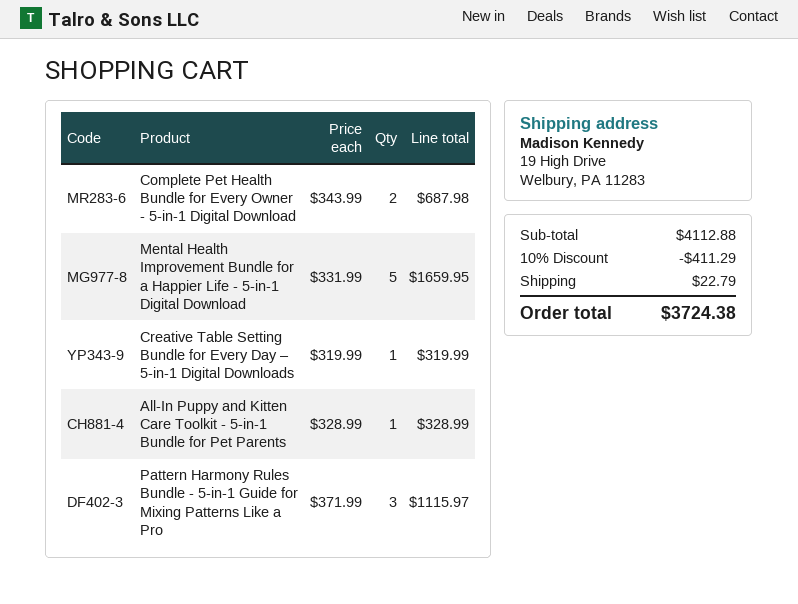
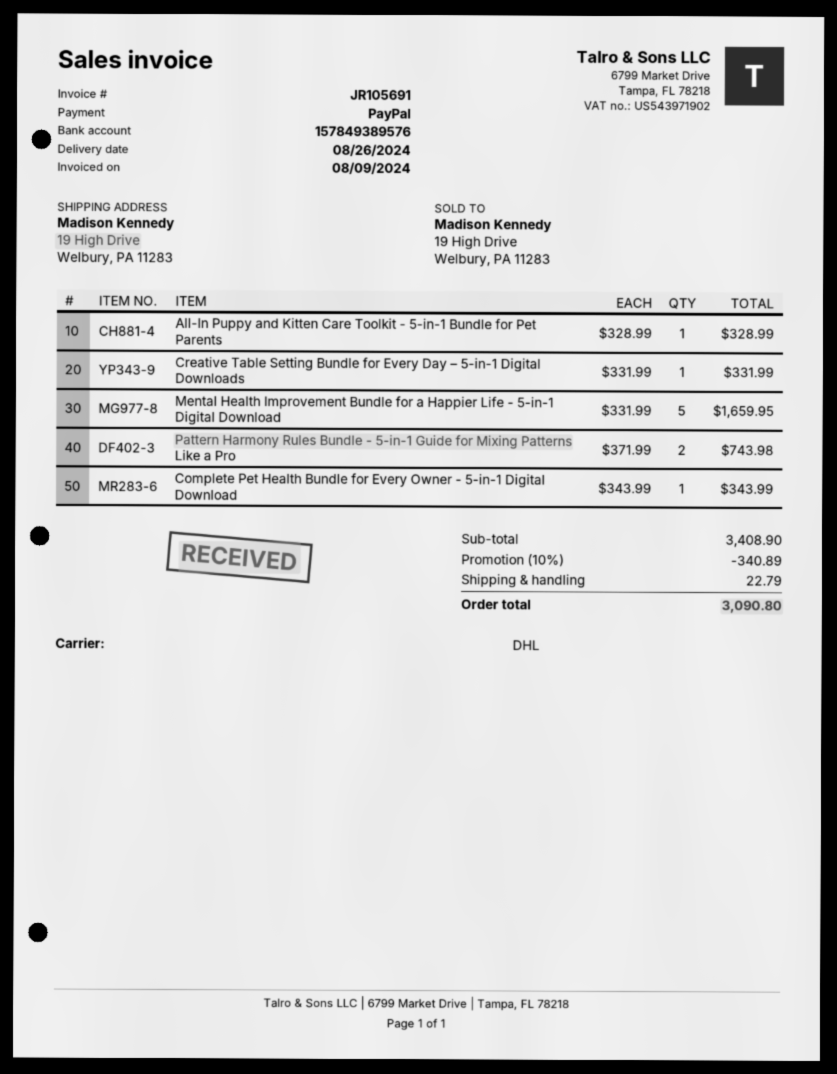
Complete Pet Health Bundle for Every Owner - 5-in-1 Digital Download: 2 x 343.99 = 687.98 -> 1 x 343.99 = 343.99
Creative Table Setting Bundle for Every Day – 5-in-1 Digital Downloads: 1 x 319.99 = 319.99 -> 1 x 331.99 = 331.99
Pattern Harmony Rules Bundle - 5-in-1 Guide for Mixing Patterns Like a Pro: 3 x 371.99 = 1115.97 -> 2 x 371.99 = 743.98
subtotal: 4112.88 -> 3408.90
discount: 10% = 411.29 -> 10% = 340.89
total: 3724.38 -> 3090.80

